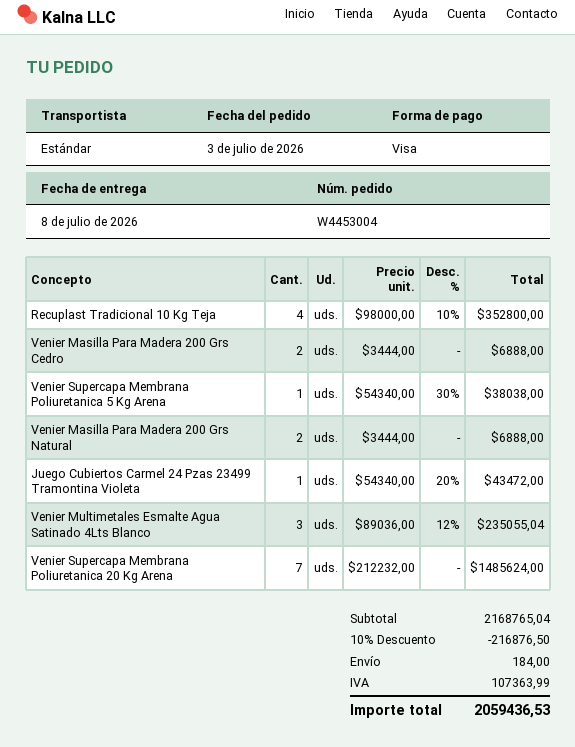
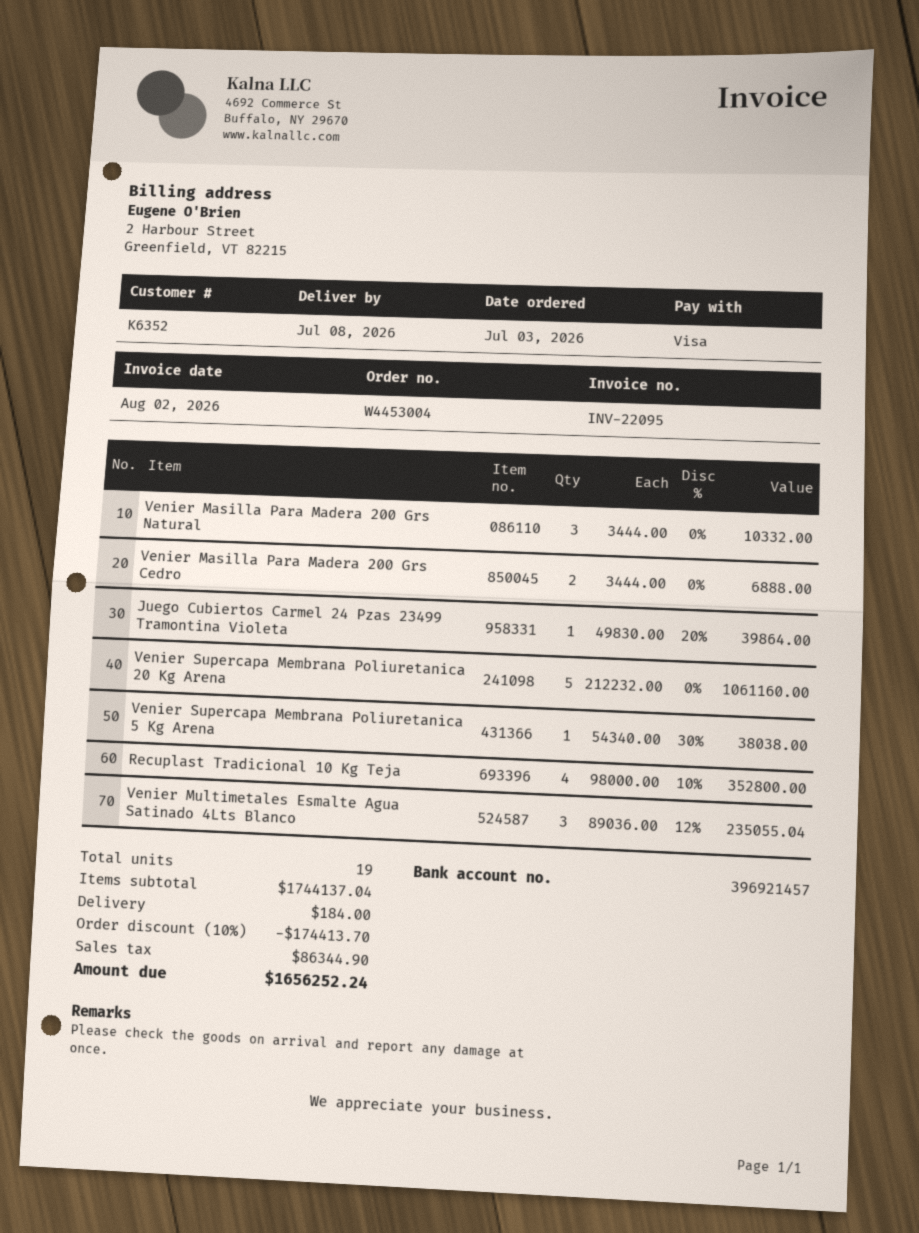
Venier Masilla Para Madera 200 Grs Natural: 2 x 3444.00 = 6888.00 -> 3 x 3444.00 = 10332.00
Juego Cubiertos Carmel 24 Pzas 23499 Tramontina Violeta: 1 x 54340.00 - 20% = 43472.00 -> 1 x 49830.00 - 20% = 39864.00
Venier Supercapa Membrana Poliuretanica 20 Kg Arena: 7 x 212232.00 = 1485624.00 -> 5 x 212232.00 = 1061160.00
subtotal: 2168765.04 -> 1744137.04
discount: 10% = 216876.50 -> 10% = 174413.70
tax: 107363.99 -> 86344.90
total: 2059436.53 -> 1656252.24

